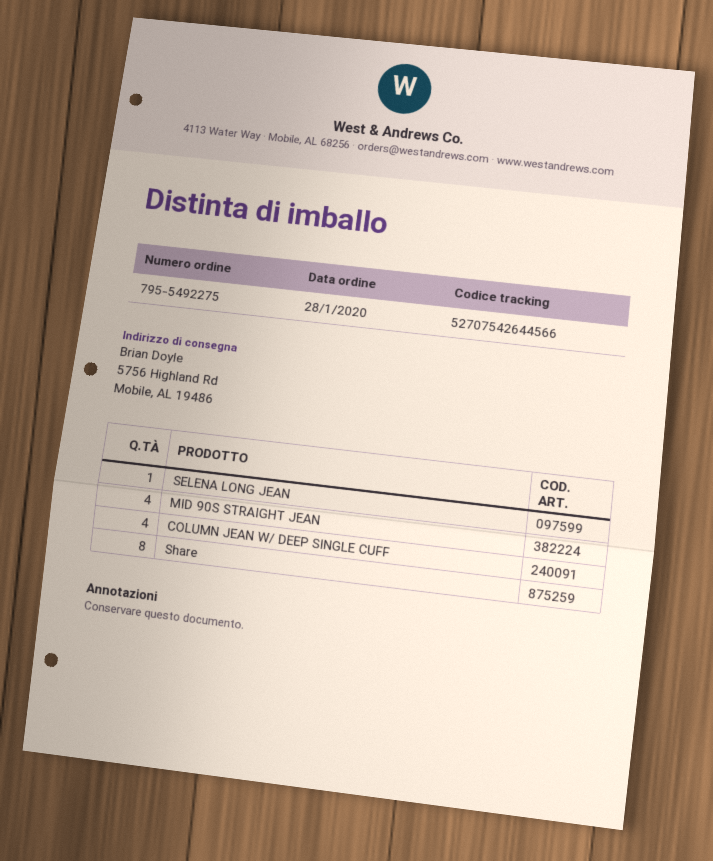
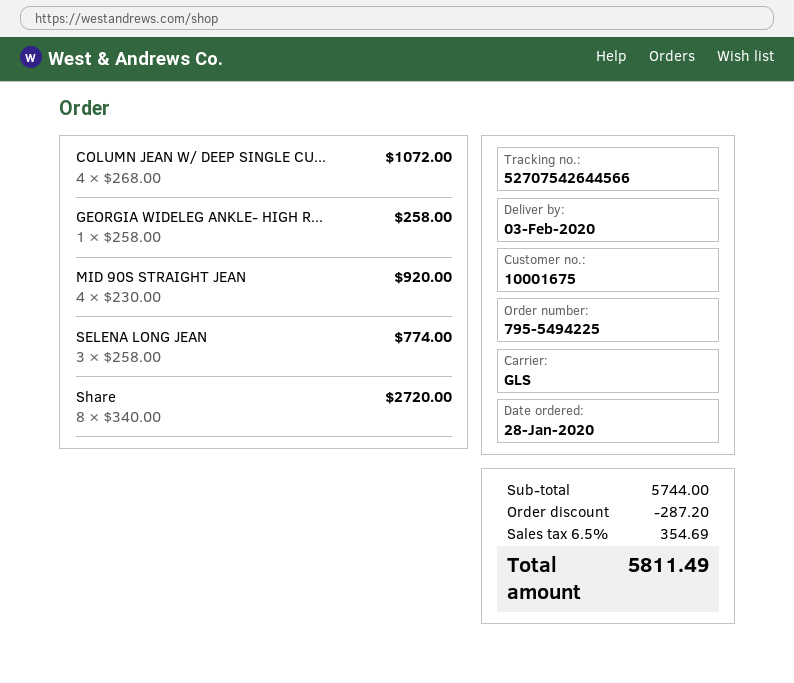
order number: 795-5492275 -> 795-5494225
SELENA LONG JEAN: 1 -> 3
GEORGIA WIDELEG ANKLE- HIGH R...: none -> 1

